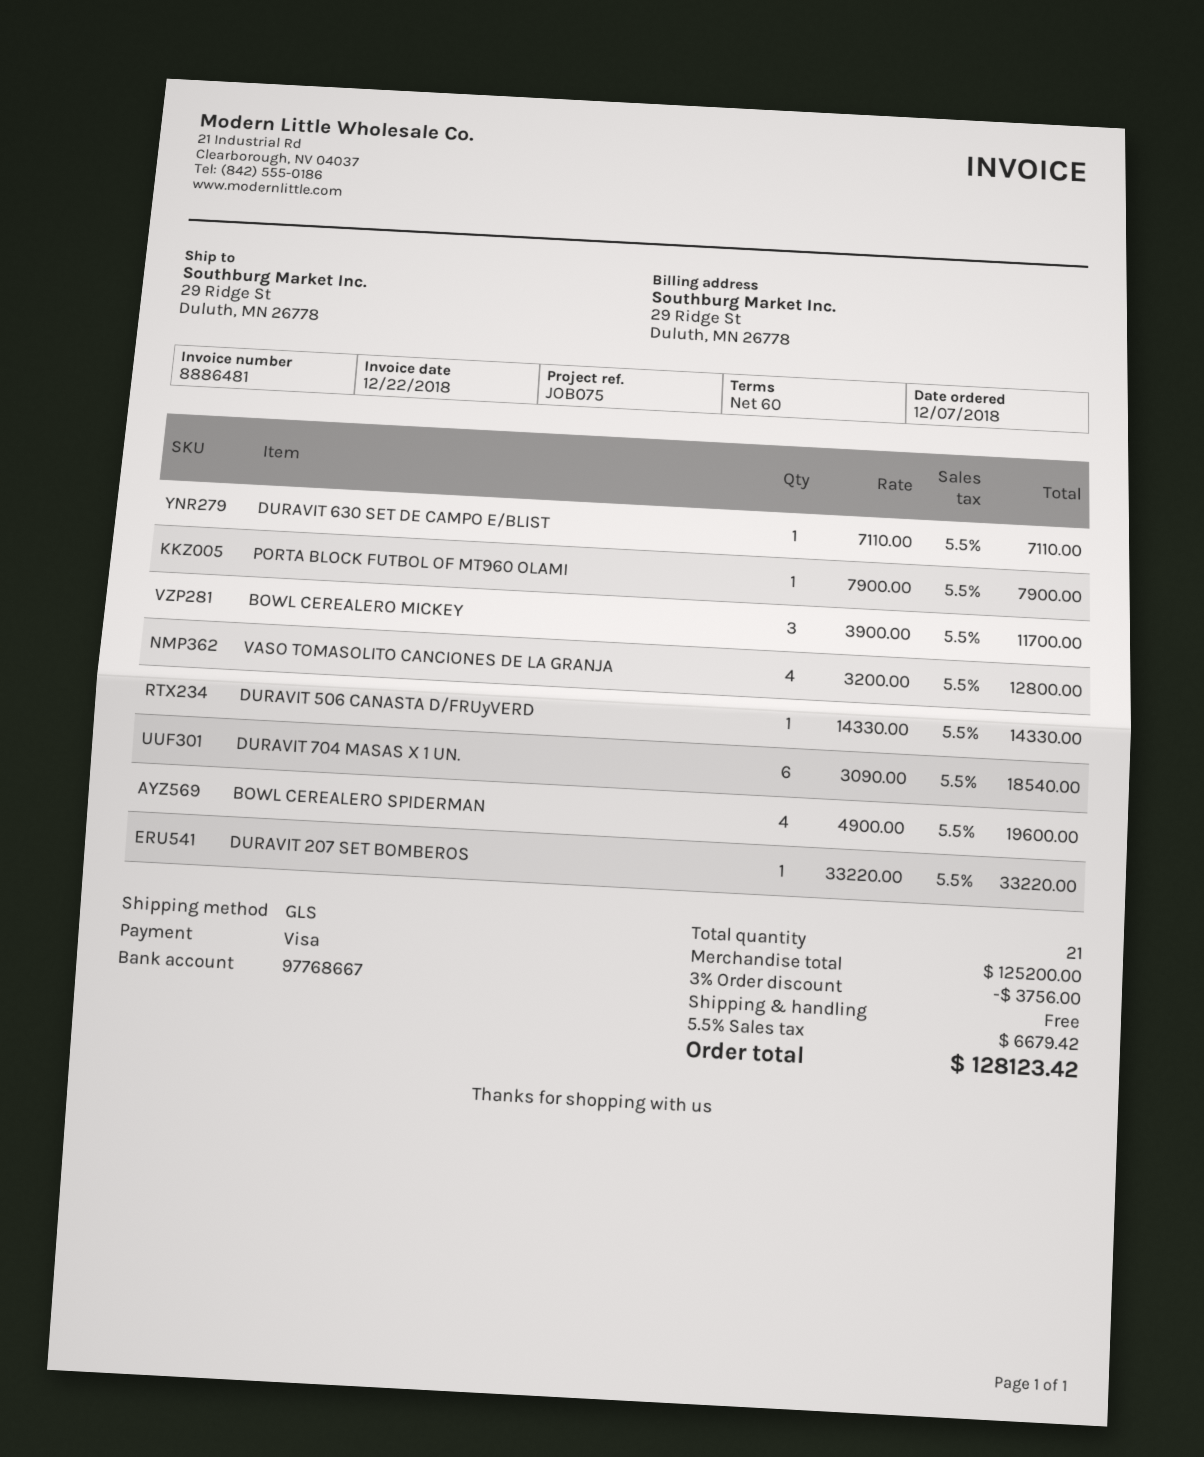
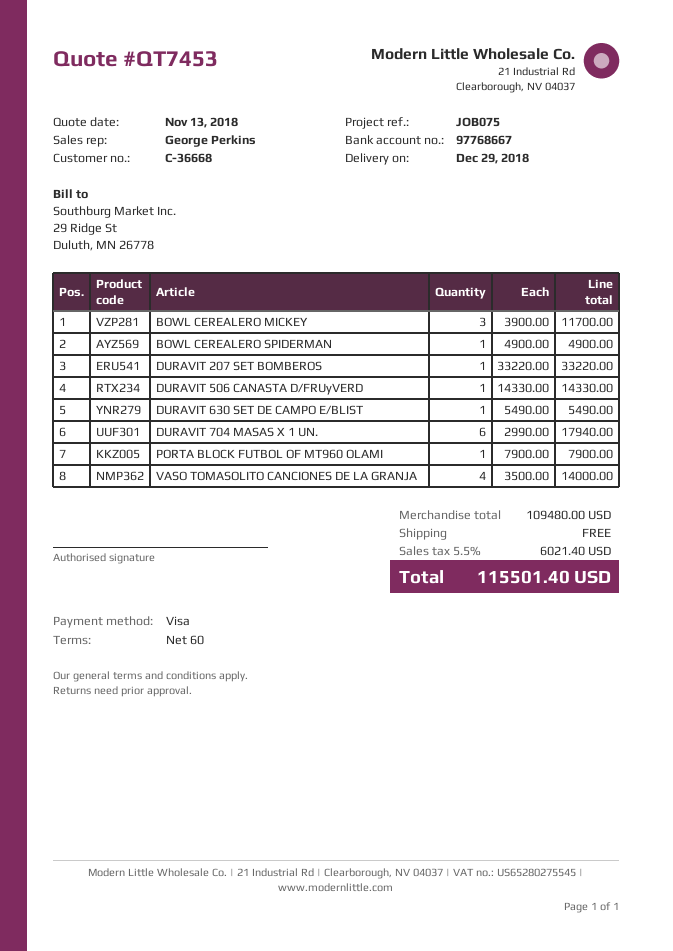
DURAVIT 630 SET DE CAMPO E/BLIST: 1 x 7110.00 = 7110.00 -> 1 x 5490.00 = 5490.00
VASO TOMASOLITO CANCIONES DE LA GRANJA: 4 x 3200.00 = 12800.00 -> 4 x 3500.00 = 14000.00
DURAVIT 704 MASAS X 1 UN.: 6 x 3090.00 = 18540.00 -> 6 x 2990.00 = 17940.00
BOWL CEREALERO SPIDERMAN: 4 x 4900.00 = 19600.00 -> 1 x 4900.00 = 4900.00
subtotal: 125200.00 -> 109480.00
discount: 3% = 3756.00 -> none
tax: 5.5% = 6679.42 -> 5.5% = 6021.40
total: 128123.42 -> 115501.40

